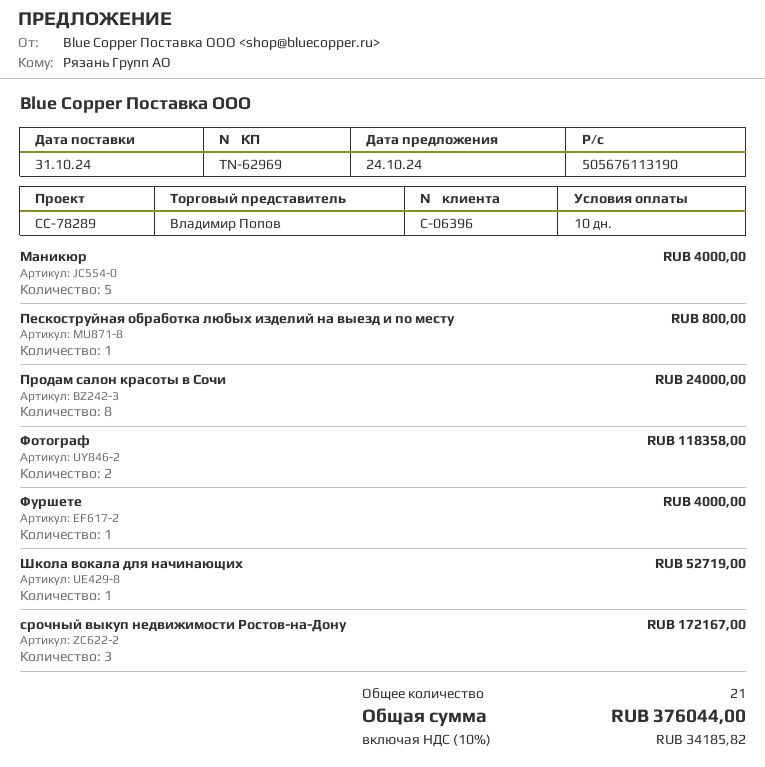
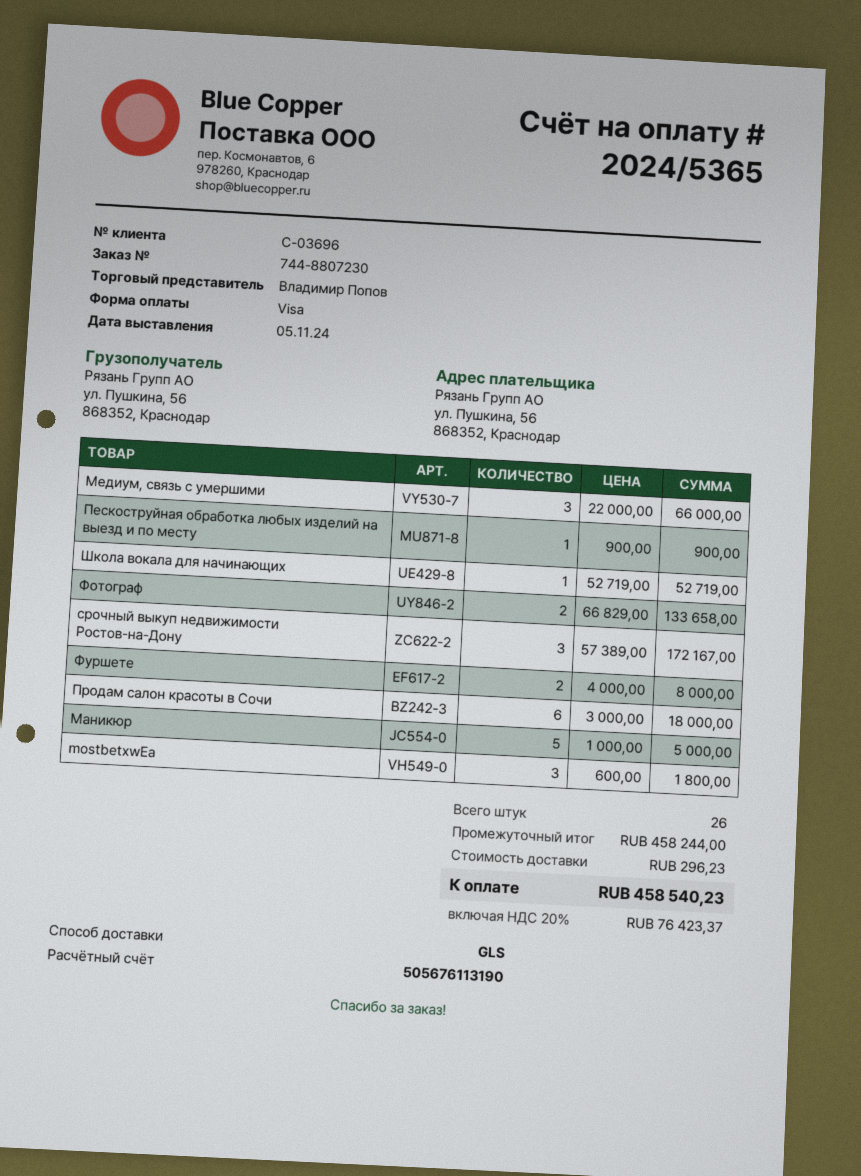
customer number: C-06396 -> C-03696
Маникюр: 5 for 4000.00 -> 5 for 5000.00
Пескоструйная обработка любых изделий на выезд и по месту: 1 for 800.00 -> 1 for 900.00
Продам салон красоты в Сочи: 8 for 24000.00 -> 6 for 18000.00
Фотограф: 2 for 118358.00 -> 2 for 133658.00
Фуршете: 1 for 4000.00 -> 2 for 8000.00
Медиум, связь с умершими: none -> 3 for 66000.00
mostbetxwEa: none -> 3 for 1800.00
total quantity: 21 -> 26
shipping: none -> 296.23
tax: 10% = 34185.82 -> 20% = 76423.37
total: 376044.00 -> 458540.23

